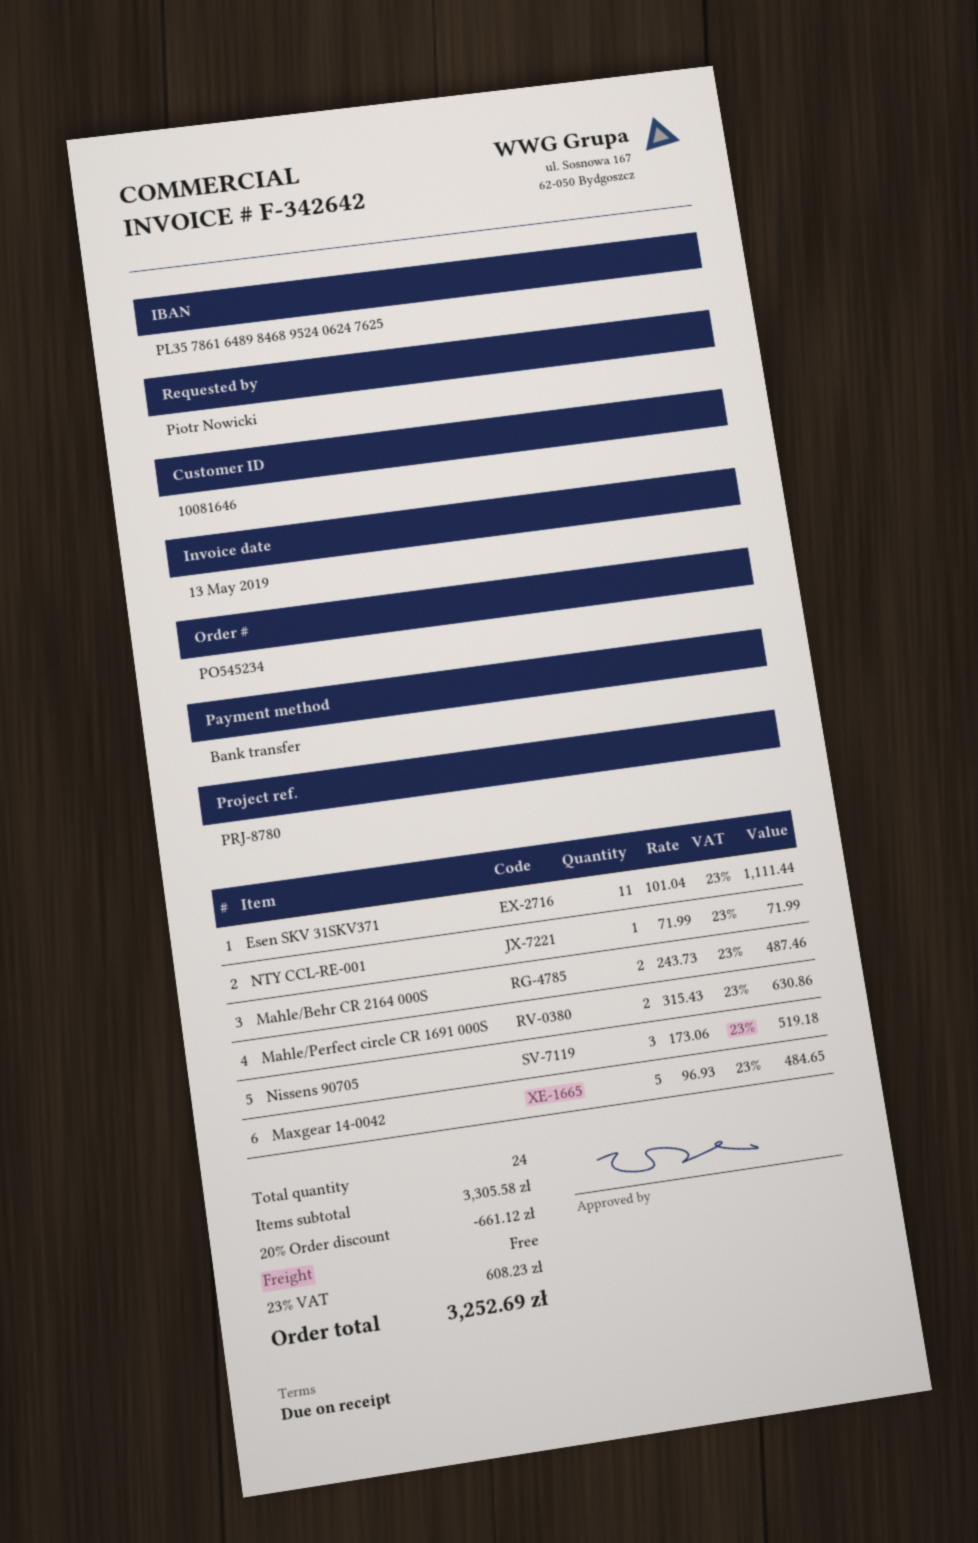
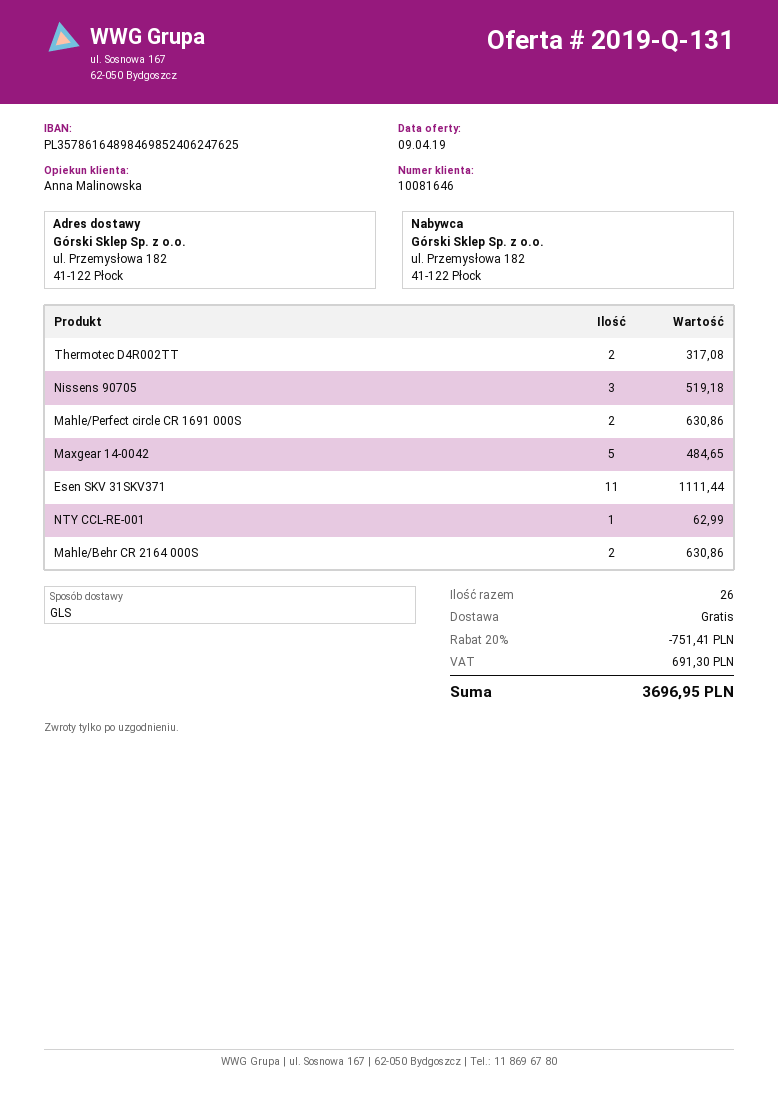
bank account: PL35786164898468952406247625 -> PL35786164898469852406247625
NTY CCL-RE-001: 1 for 71.99 -> 1 for 62.99
Mahle/Behr CR 2164 000S: 2 for 487.46 -> 2 for 630.86
Thermotec D4R002TT: none -> 2 for 317.08
total quantity: 24 -> 26
discount: 20% = 661.12 -> 20% = 751.41
tax: 608.23 -> 691.30
total: 3252.69 -> 3696.95

